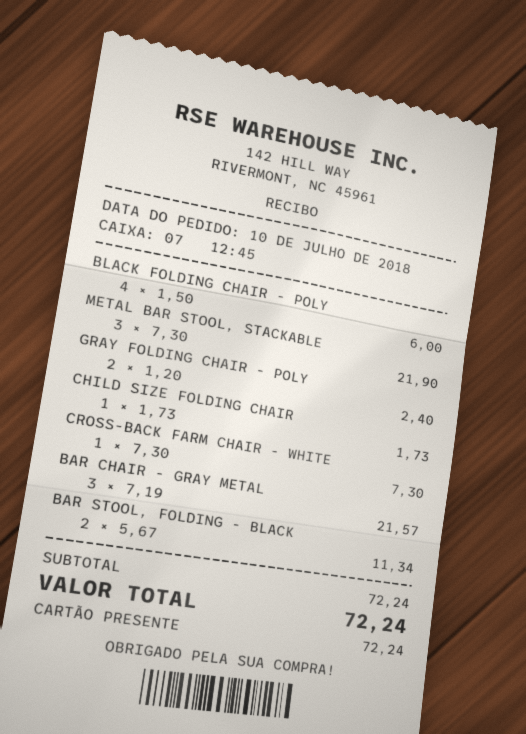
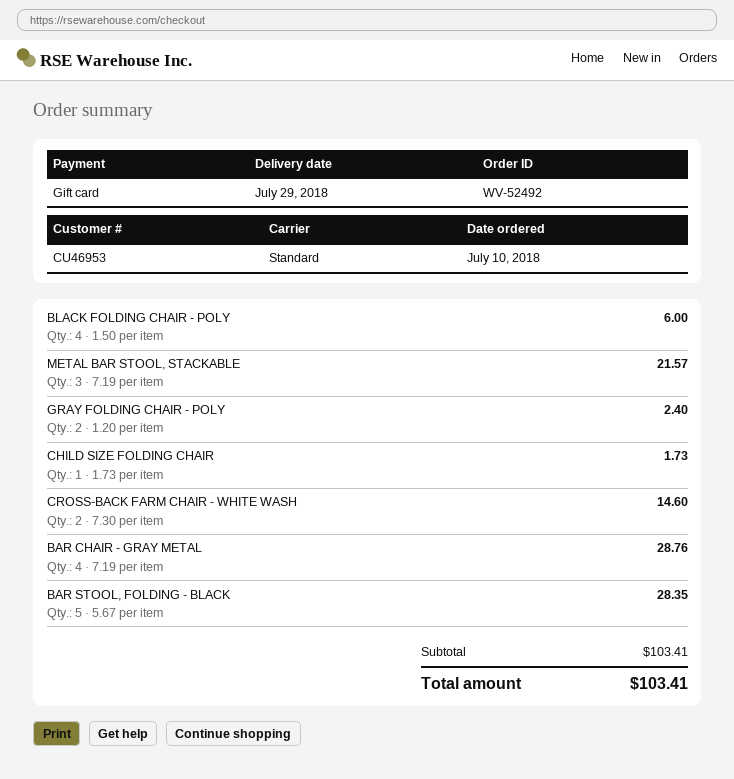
METAL BAR STOOL, STACKABLE: 3 x 7.30 = 21.90 -> 3 x 7.19 = 21.57
CROSS-BACK FARM CHAIR - WHITE: 1 x 7.30 = 7.30 -> 2 x 7.30 = 14.60
BAR CHAIR - GRAY METAL: 3 x 7.19 = 21.57 -> 4 x 7.19 = 28.76
BAR STOOL, FOLDING - BLACK: 2 x 5.67 = 11.34 -> 5 x 5.67 = 28.35
subtotal: 72.24 -> 103.41
total: 72.24 -> 103.41

